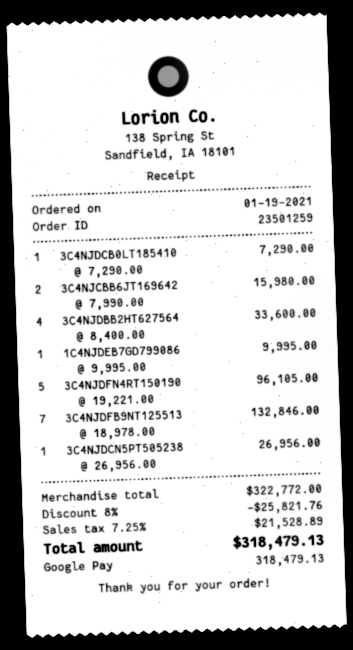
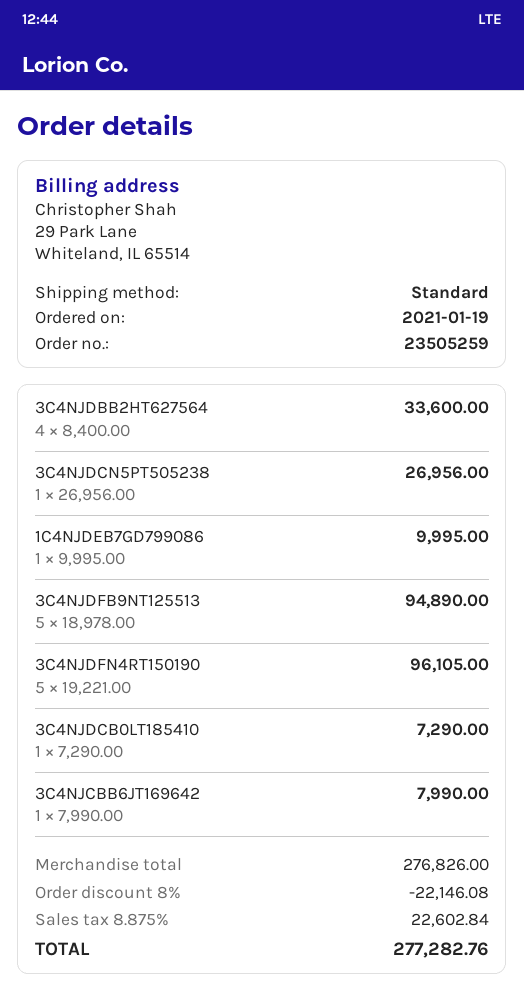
order number: 23501259 -> 23505259
3C4NJCBB6JT169642: 2 x 7990.00 = 15980.00 -> 1 x 7990.00 = 7990.00
3C4NJDFB9NT125513: 7 x 18978.00 = 132846.00 -> 5 x 18978.00 = 94890.00
subtotal: 322772.00 -> 276826.00
discount: 8% = 25821.76 -> 8% = 22146.08
tax: 7.25% = 21528.89 -> 8.875% = 22602.84
total: 318479.13 -> 277282.76

